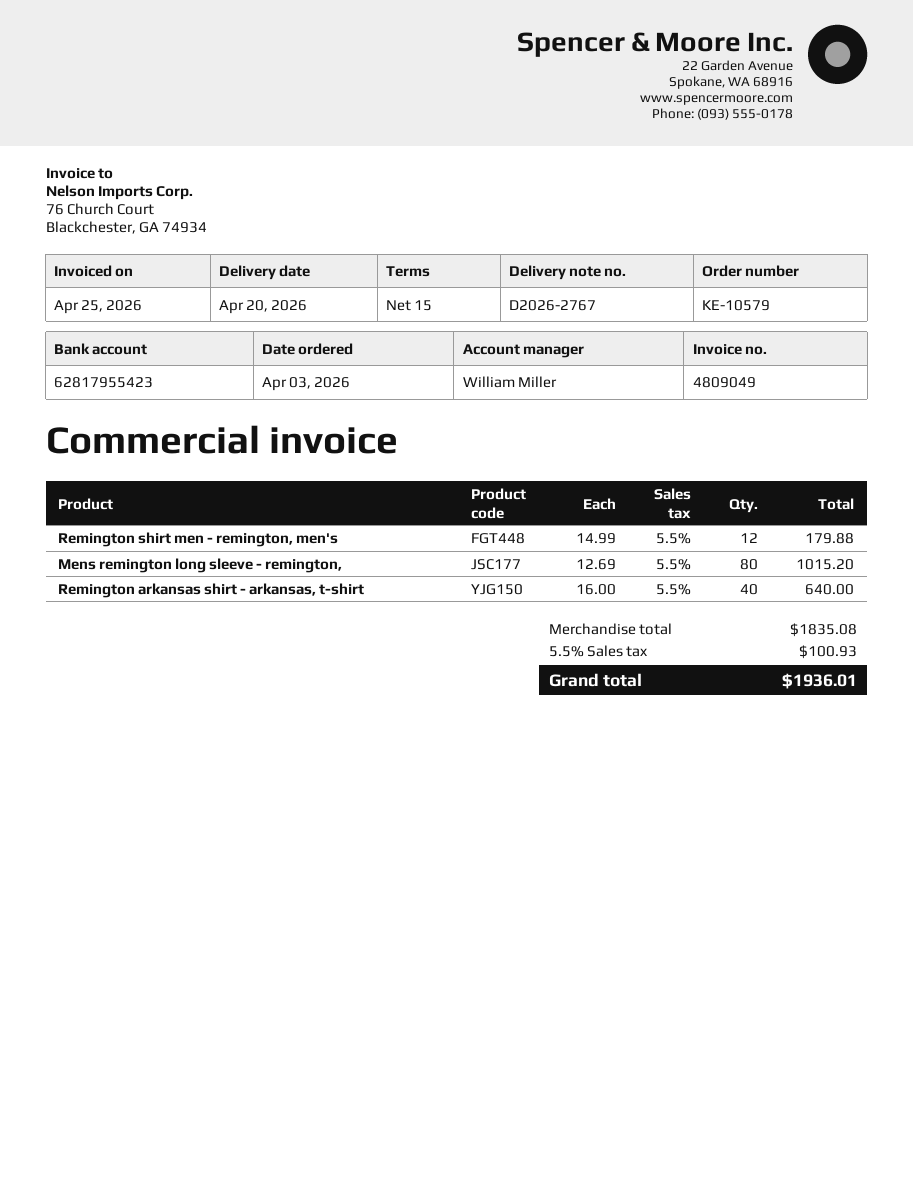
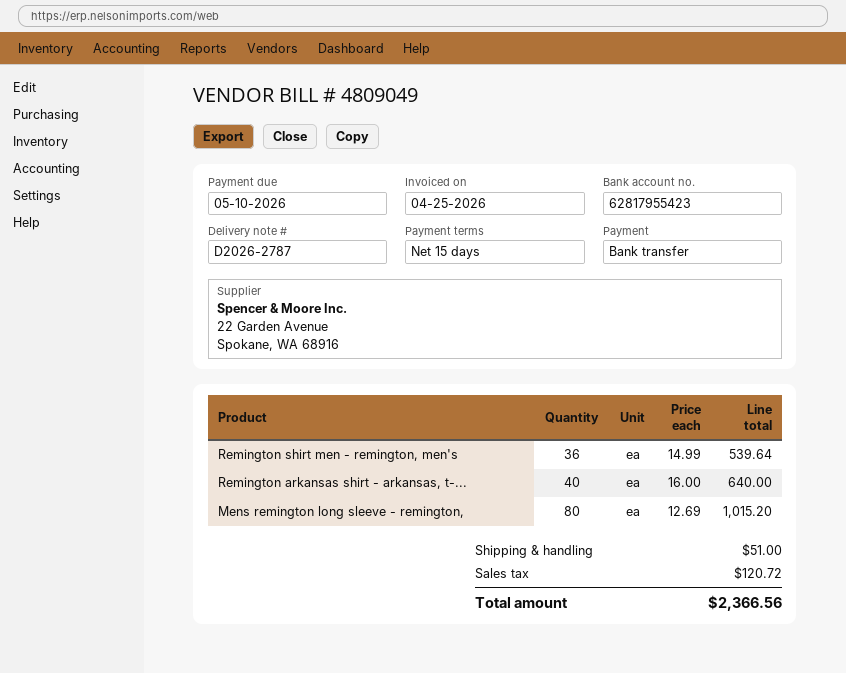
delivery note number: D2026-2767 -> D2026-2787
Remington shirt men - remington, men's: 12 x 14.99 = 179.88 -> 36 x 14.99 = 539.64
shipping: none -> 51.00
tax: 100.93 -> 120.72
total: 1936.01 -> 2366.56

